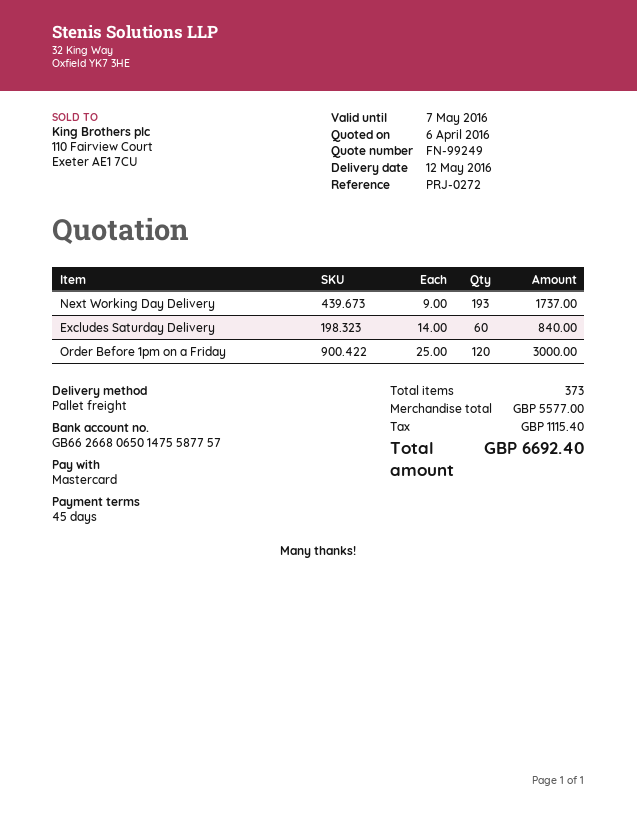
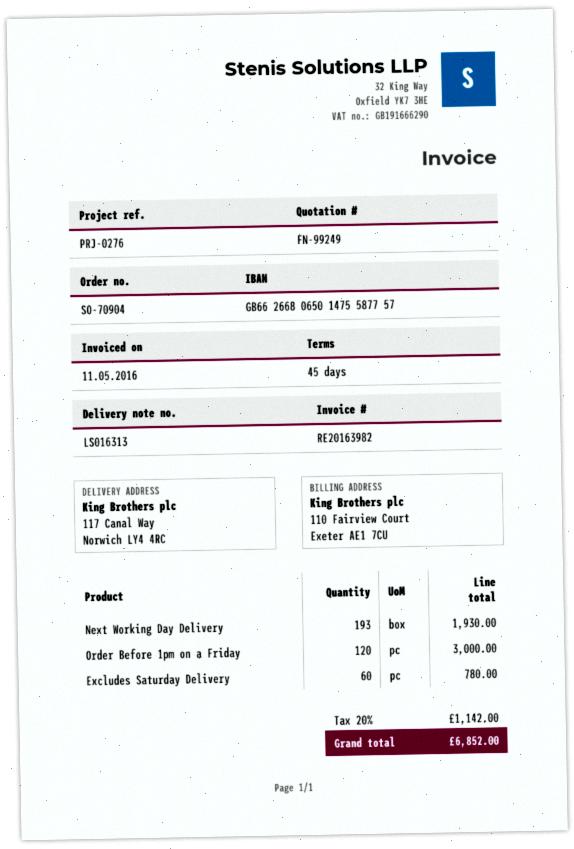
reference: PRJ-0272 -> PRJ-0276
Next Working Day Delivery: 193 for 1737.00 -> 193 for 1930.00
Excludes Saturday Delivery: 60 for 840.00 -> 60 for 780.00
tax: 1115.40 -> 1142.00
total: 6692.40 -> 6852.00

